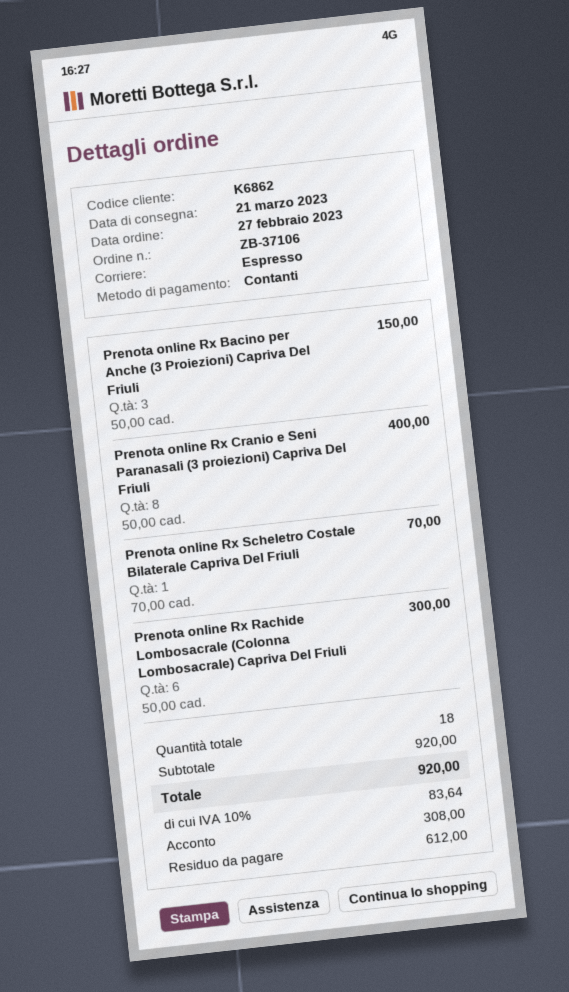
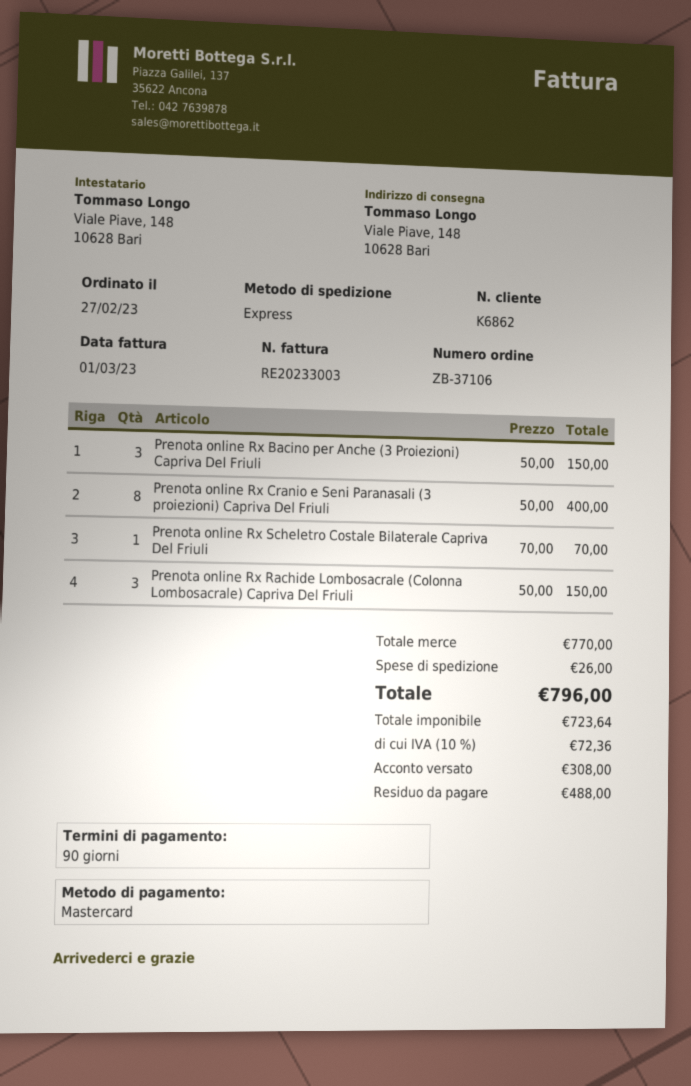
payment method: cash -> Mastercard
Prenota online Rx Rachide Lombosacrale (Colonna Lombosacrale) Capriva Del Friuli: 6 x 50.00 = 300.00 -> 3 x 50.00 = 150.00
subtotal: 920.00 -> 770.00
shipping: none -> 26.00
tax: 10% = 83.64 -> 10% = 72.36
total: 920.00 -> 796.00
balance: 612.00 -> 488.00

